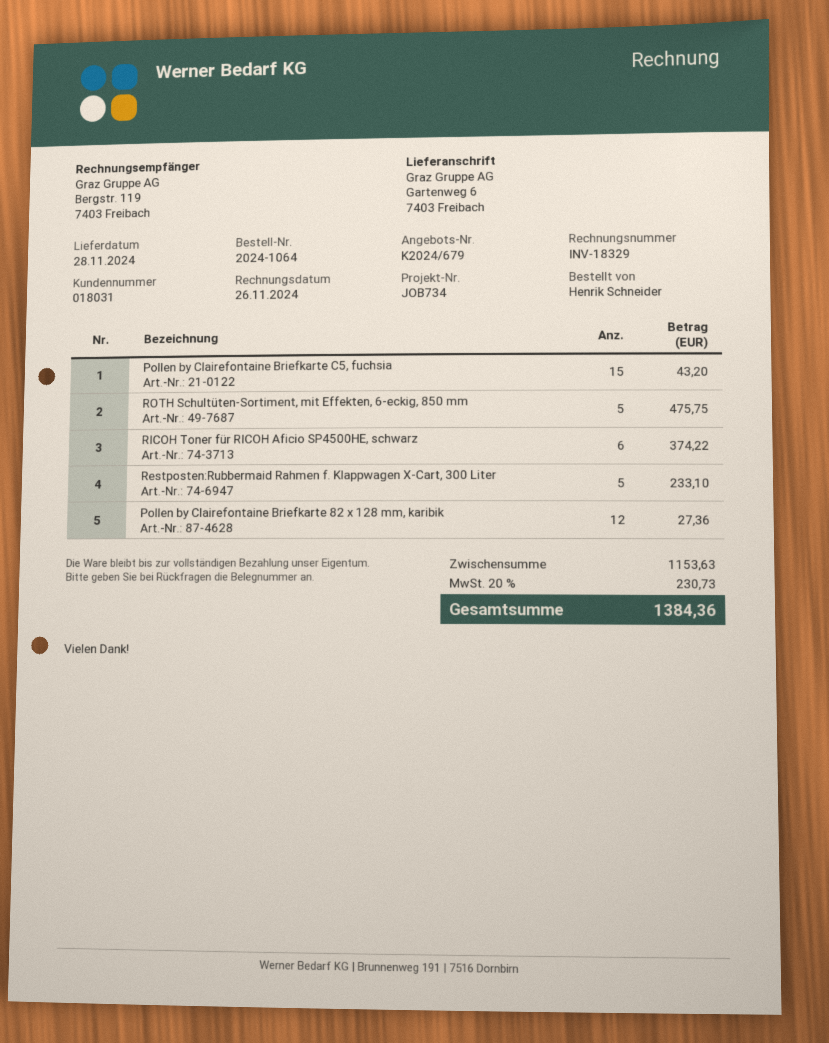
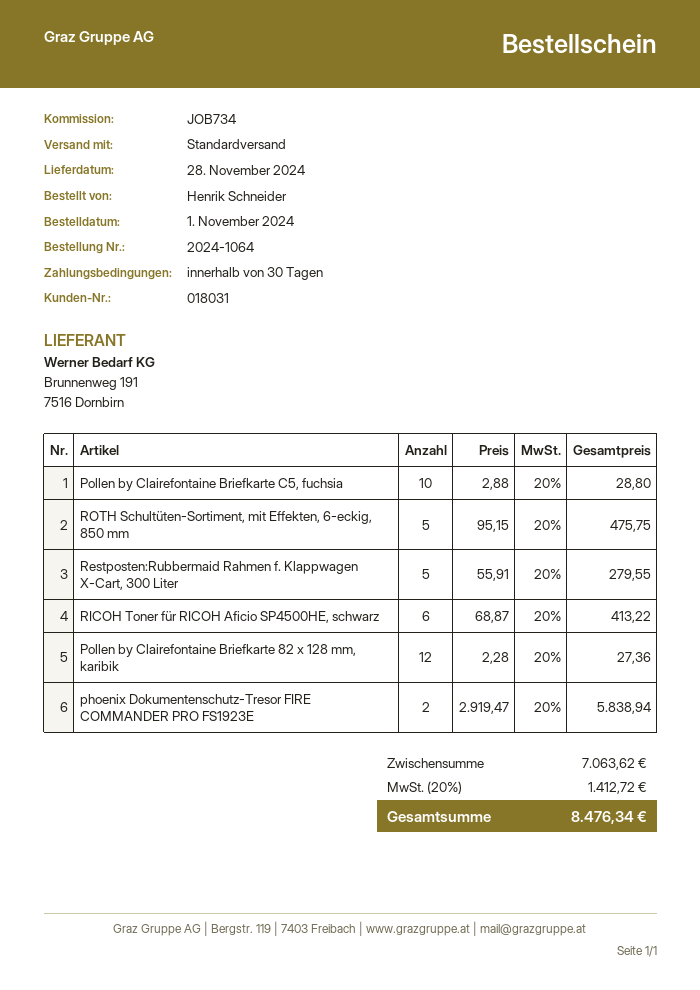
Pollen by Clairefontaine Briefkarte C5, fuchsia: 15 for 43.20 -> 10 for 28.80
RICOH Toner für RICOH Aficio SP4500HE, schwarz: 6 for 374.22 -> 6 for 413.22
Restposten:Rubbermaid Rahmen f. Klappwagen X-Cart, 300 Liter: 5 for 233.10 -> 5 for 279.55
phoenix Dokumentenschutz-Tresor FIRE COMMANDER PRO FS1923E: none -> 2 for 5838.94
subtotal: 1153.63 -> 7063.62
tax: 20% = 230.73 -> 20% = 1412.72
total: 1384.36 -> 8476.34

